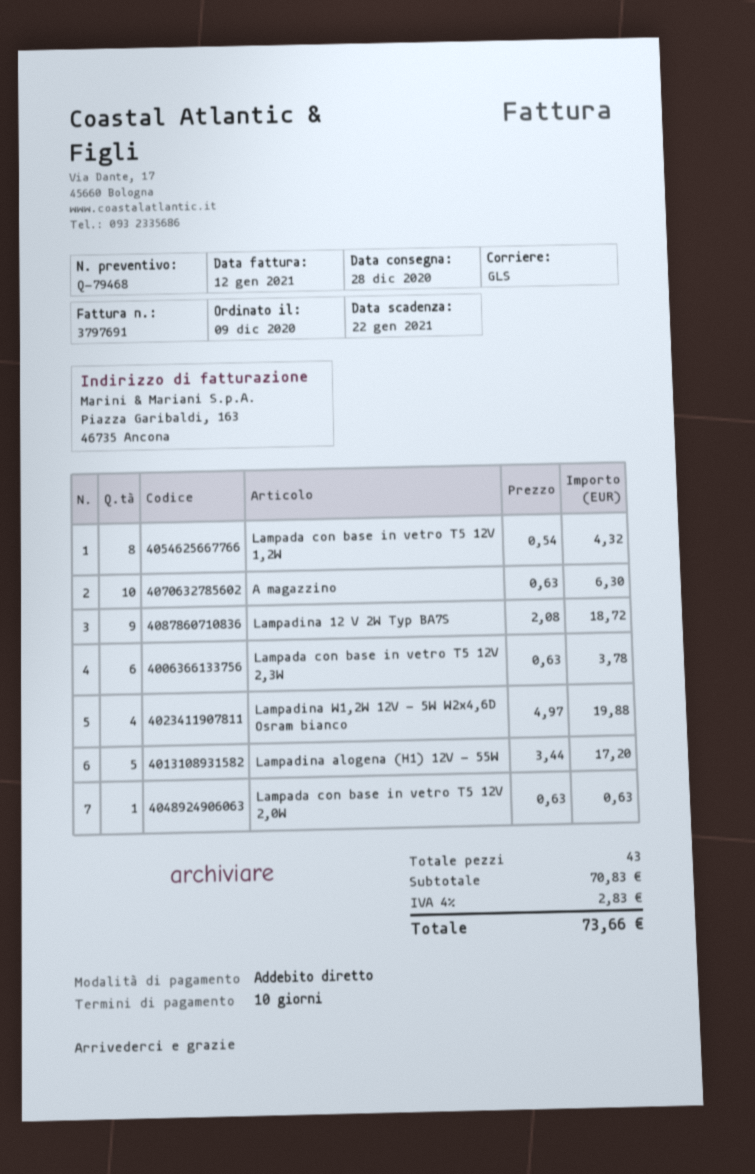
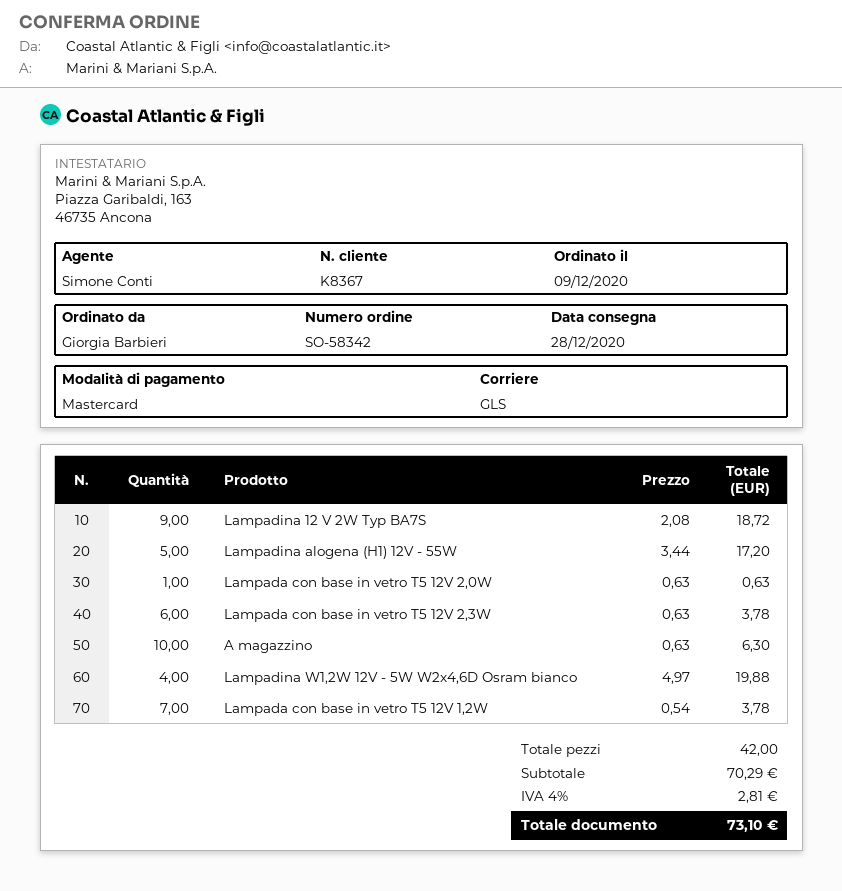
payment method: direct debit -> Mastercard
Lampada con base in vetro T5 12V 1,2W: 8 x 0.54 = 4.32 -> 7 x 0.54 = 3.78
total quantity: 43 -> 42
subtotal: 70.83 -> 70.29
tax: 4% = 2.83 -> 4% = 2.81
total: 73.66 -> 73.10

